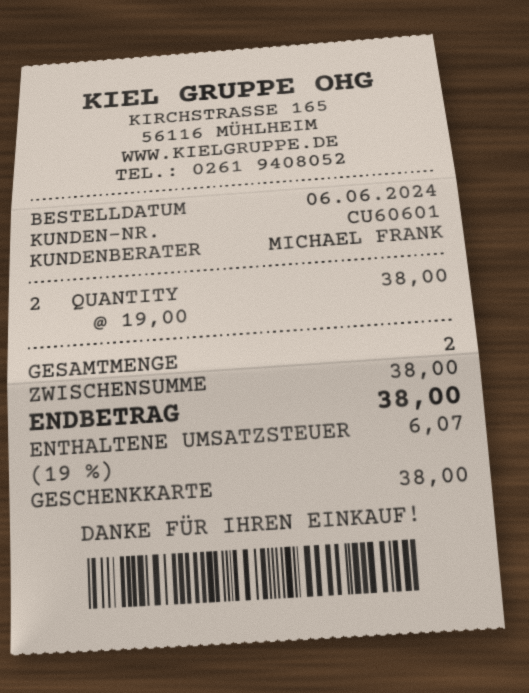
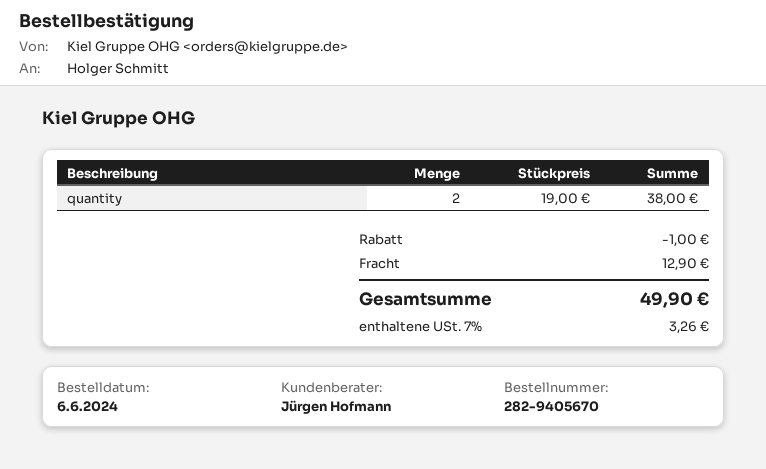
sales rep: MICHAEL FRANK -> Jürgen Hofmann
discount: none -> 1.00
shipping: none -> 12.90
tax: 19% = 6.07 -> 7% = 3.26
total: 38.00 -> 49.90

